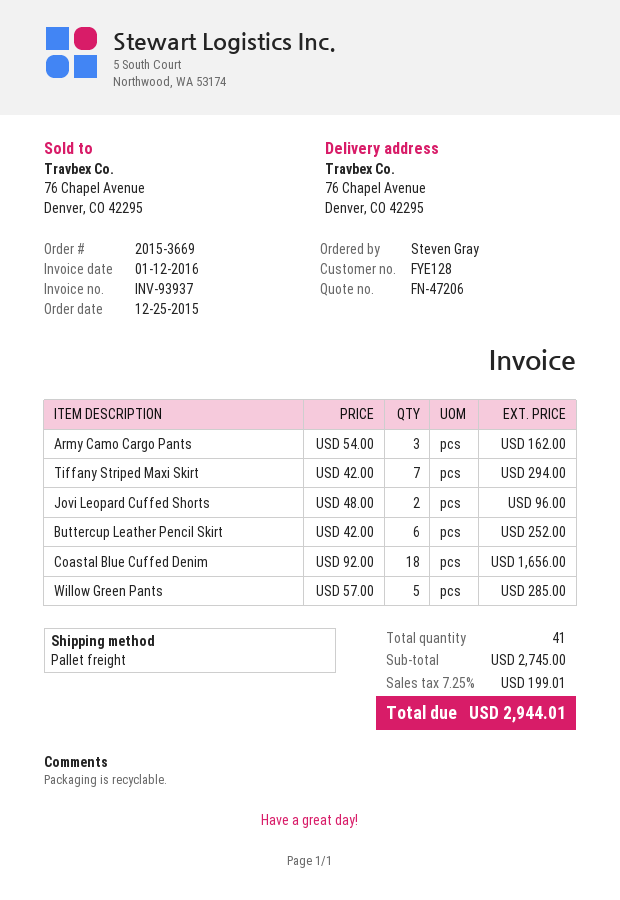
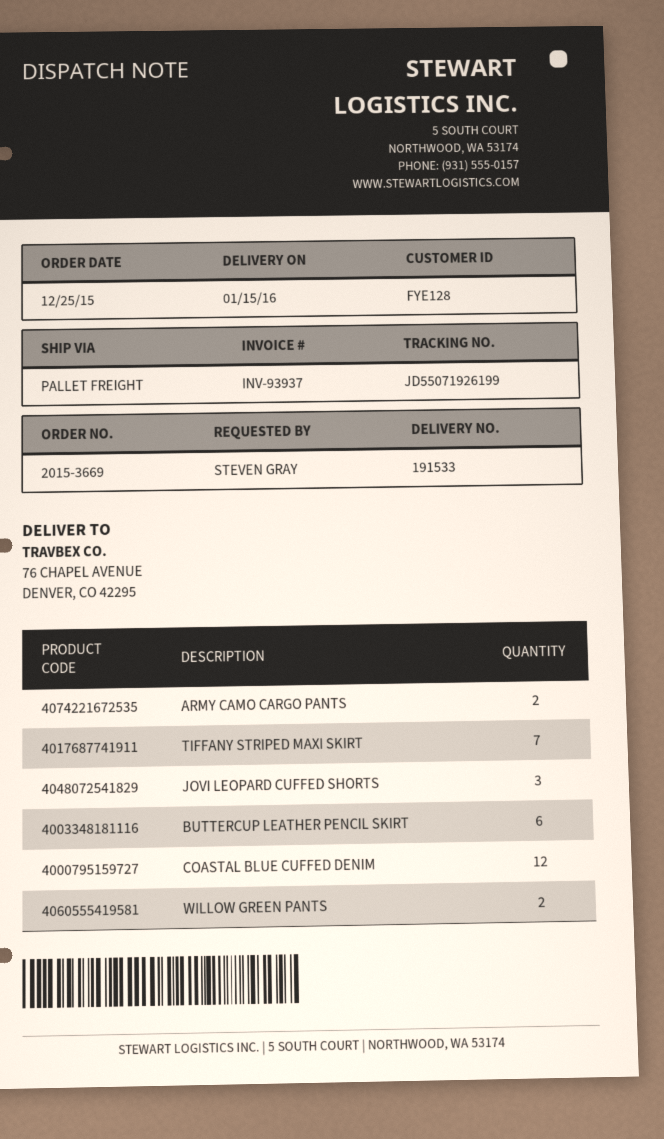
Army Camo Cargo Pants: 3 -> 2
Jovi Leopard Cuffed Shorts: 2 -> 3
Coastal Blue Cuffed Denim: 18 -> 12
Willow Green Pants: 5 -> 2

